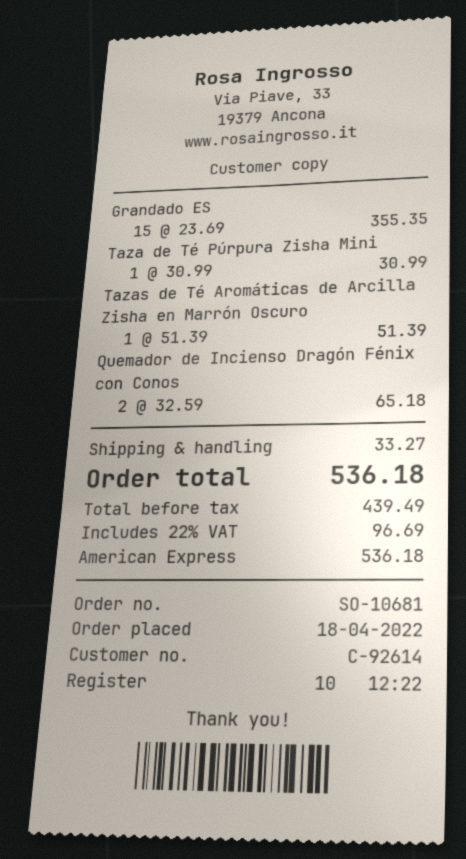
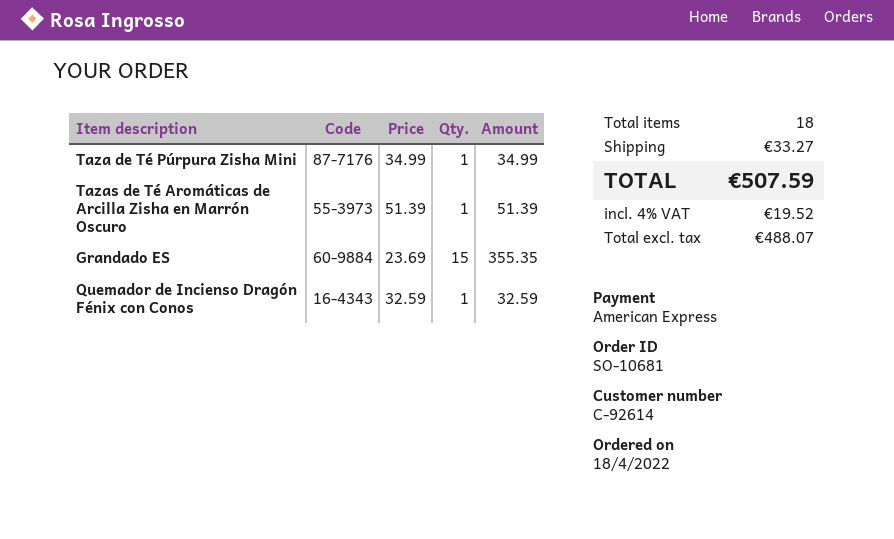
Taza de Té Púrpura Zisha Mini: 1 x 30.99 = 30.99 -> 1 x 34.99 = 34.99
Quemador de Incienso Dragón Fénix con Conos: 2 x 32.59 = 65.18 -> 1 x 32.59 = 32.59
net: 439.49 -> 488.07
tax: 22% = 96.69 -> 4% = 19.52
total: 536.18 -> 507.59

